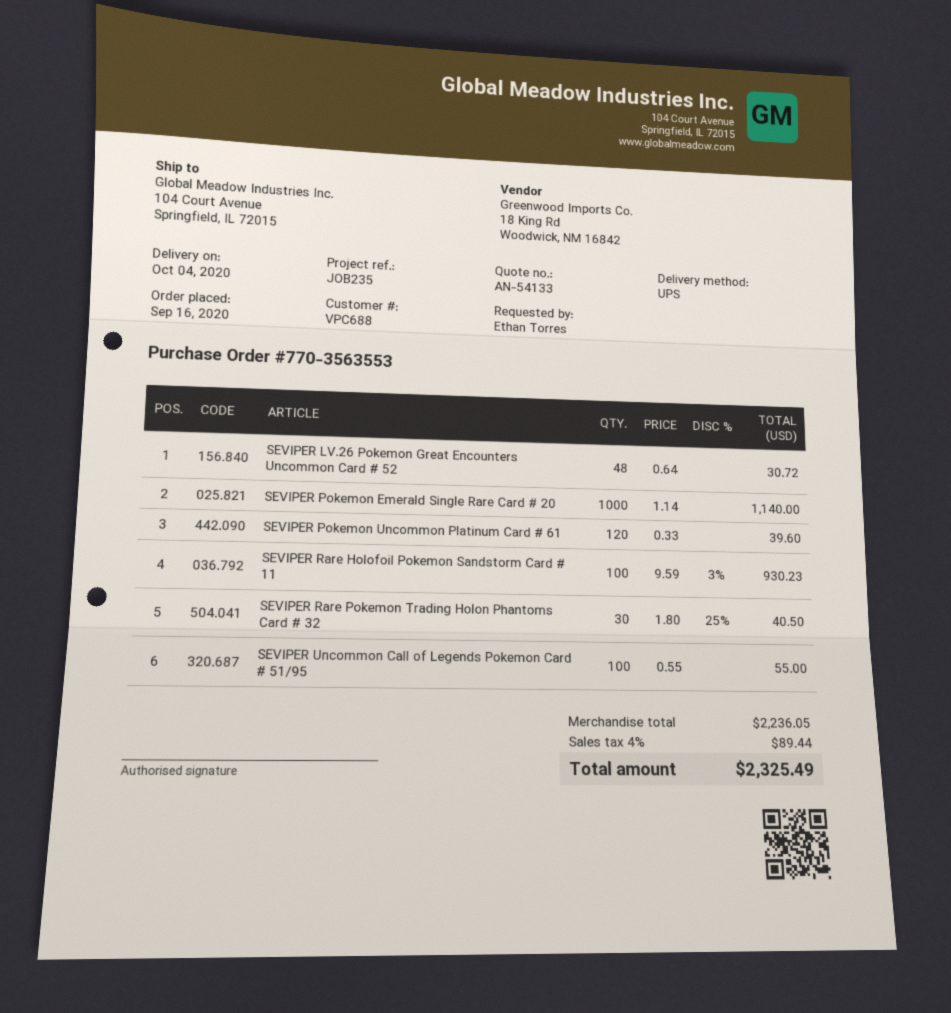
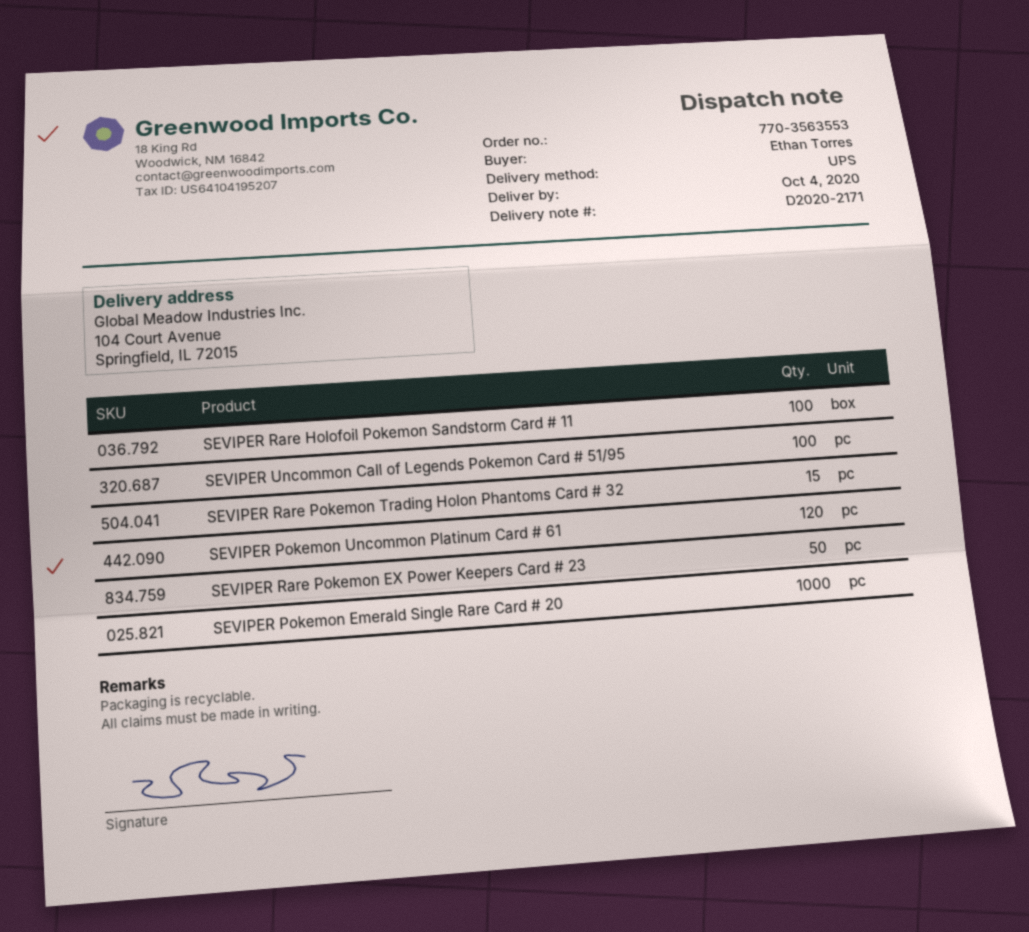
SEVIPER LV.26 Pokemon Great Encounters Uncommon Card # 52: 48 -> none
SEVIPER Rare Pokemon Trading Holon Phantoms Card # 32: 30 -> 15
SEVIPER Rare Pokemon EX Power Keepers Card # 23: none -> 50

